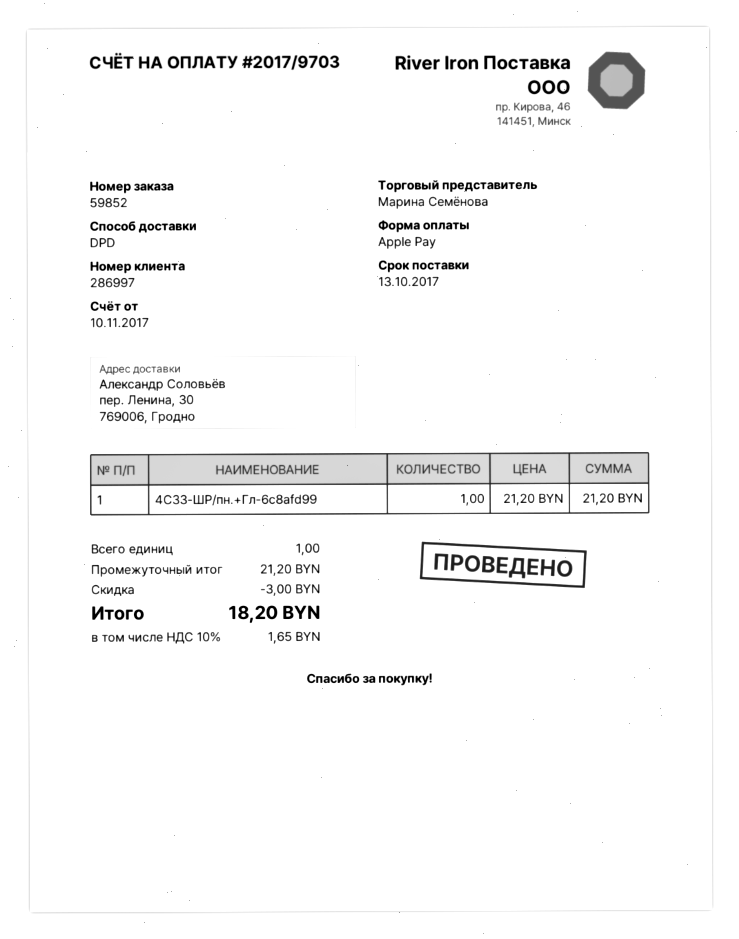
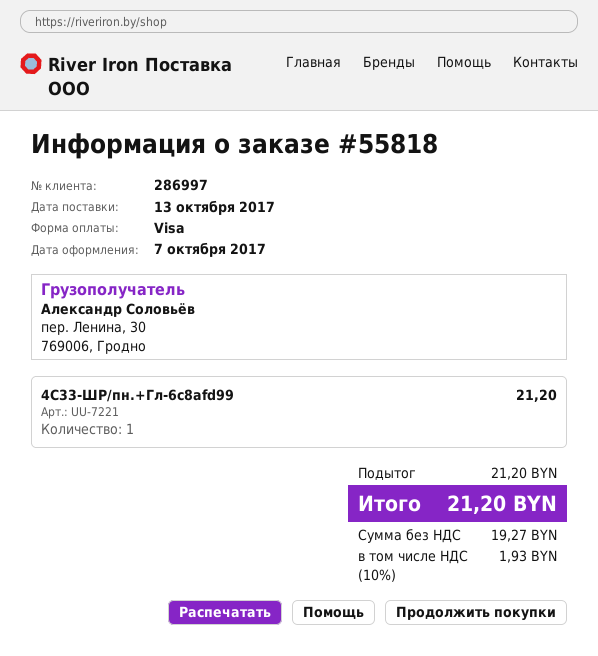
order number: 59852 -> 55818
payment method: Apple Pay -> Visa
discount: 3.00 -> none
tax: 10% = 1.65 -> 10% = 1.93
total: 18.20 -> 21.20

